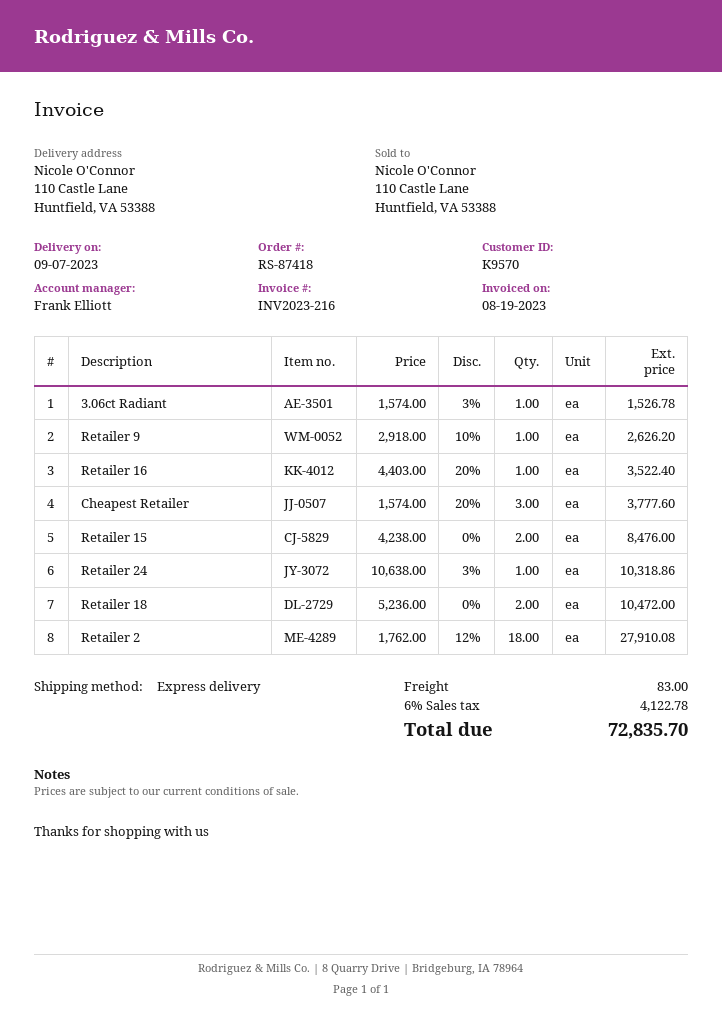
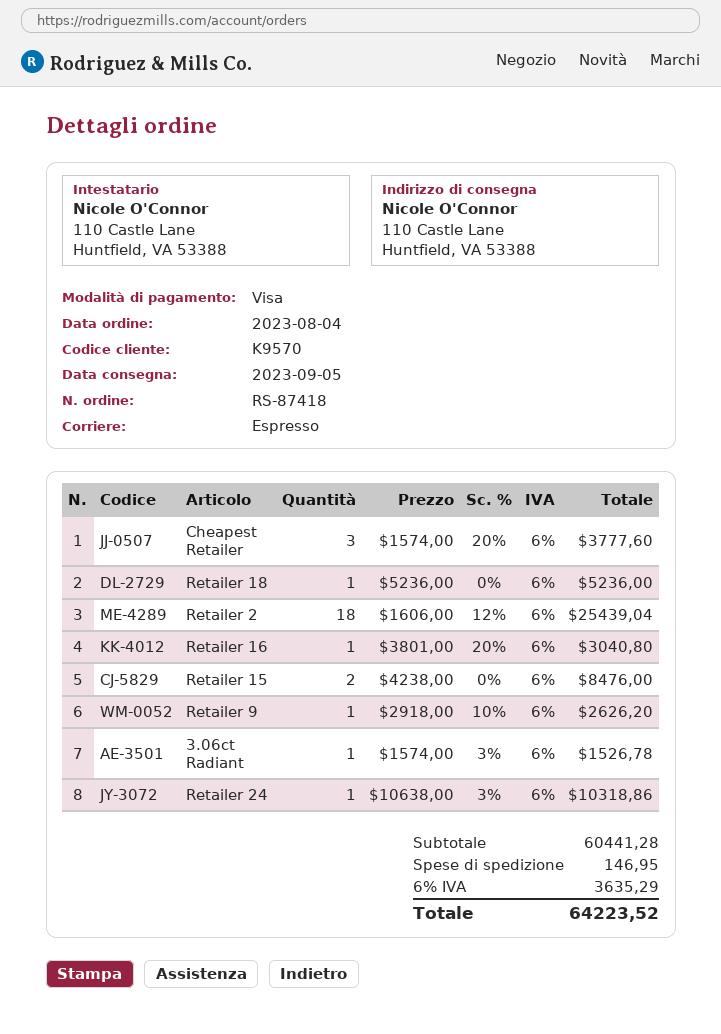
delivery date: 2023-09-07 -> 2023-09-05
Retailer 16: 1 x 4403.00 - 20% = 3522.40 -> 1 x 3801.00 - 20% = 3040.80
Retailer 18: 2 x 5236.00 = 10472.00 -> 1 x 5236.00 = 5236.00
Retailer 2: 18 x 1762.00 - 12% = 27910.08 -> 18 x 1606.00 - 12% = 25439.04
shipping: 83.00 -> 146.95
tax: 6% = 4122.78 -> 6% = 3635.29
total: 72835.70 -> 64223.52

